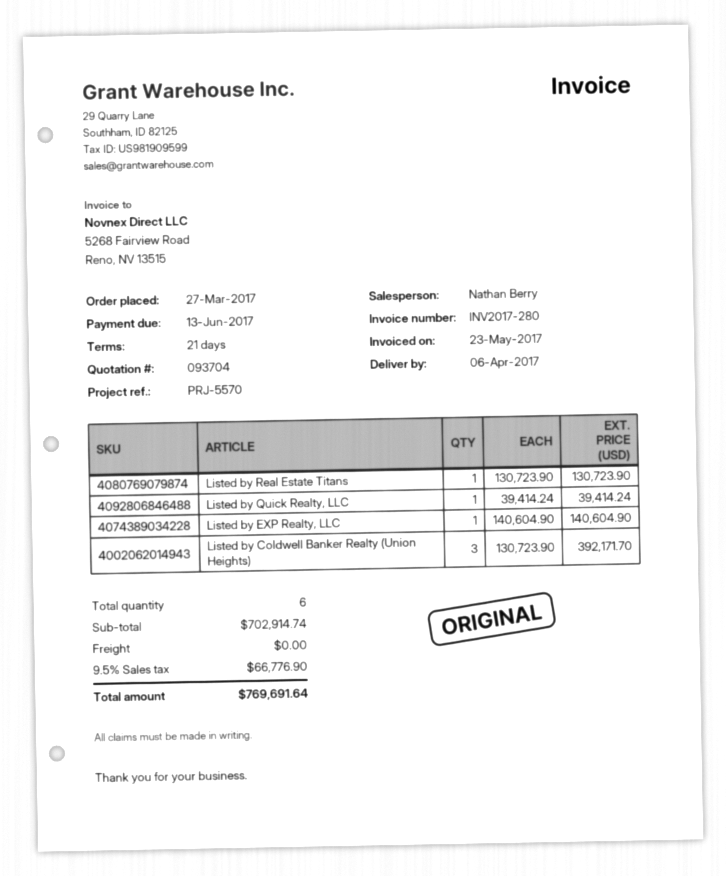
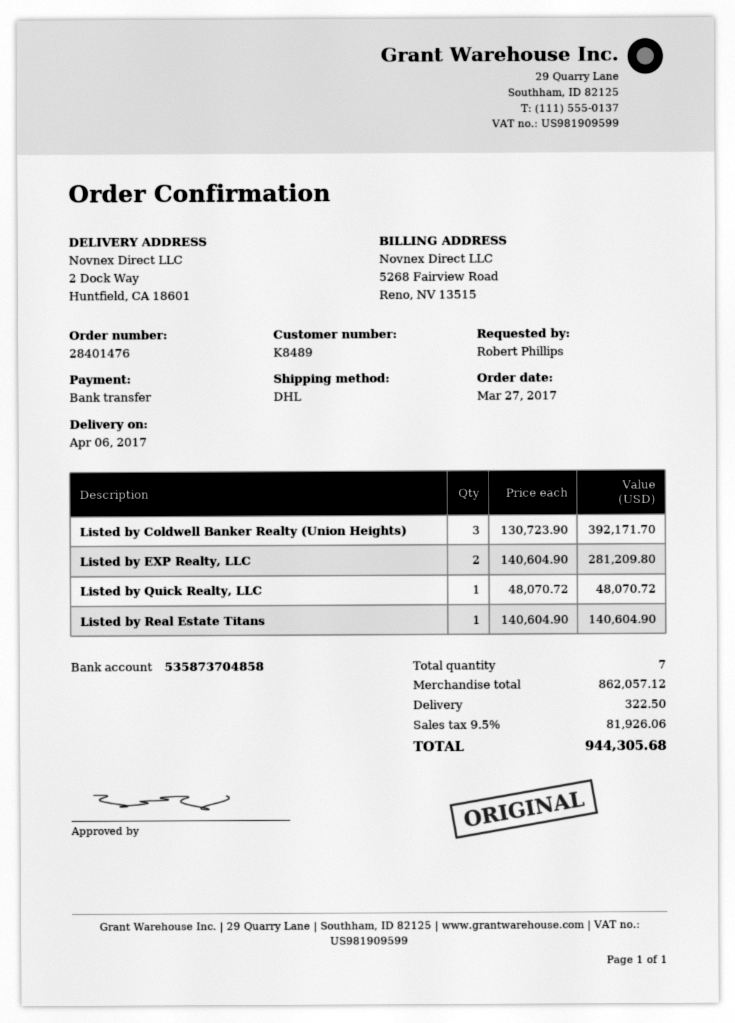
Listed by Real Estate Titans: 1 x 130723.90 = 130723.90 -> 1 x 140604.90 = 140604.90
Listed by Quick Realty, LLC: 1 x 39414.24 = 39414.24 -> 1 x 48070.72 = 48070.72
Listed by EXP Realty, LLC: 1 x 140604.90 = 140604.90 -> 2 x 140604.90 = 281209.80
total quantity: 6 -> 7
subtotal: 702914.74 -> 862057.12
shipping: 0.00 -> 322.50
tax: 9.5% = 66776.90 -> 9.5% = 81926.06
total: 769691.64 -> 944305.68

